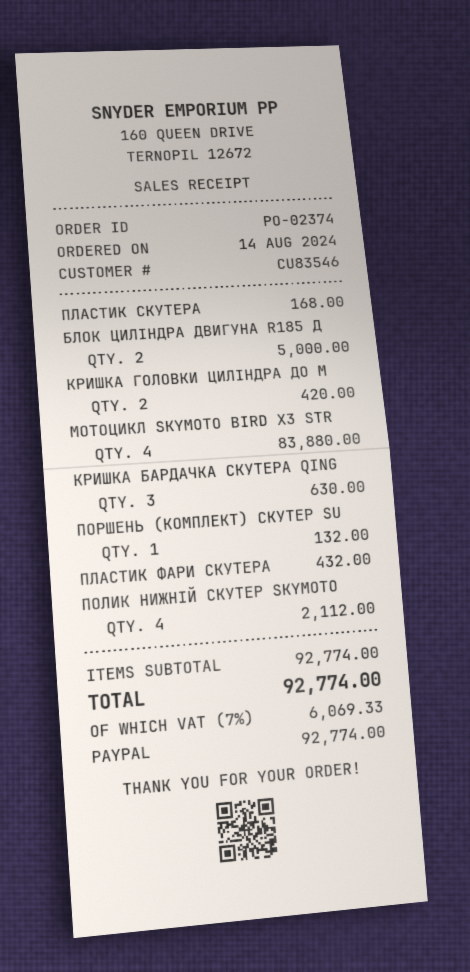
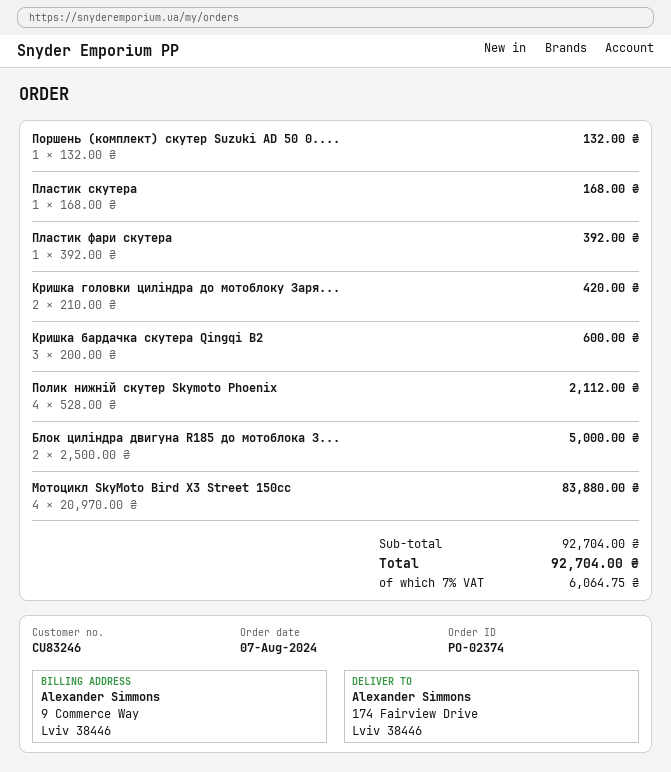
order date: 2024-08-14 -> 2024-08-07
customer number: CU83546 -> CU83246
КРИШКА БАРДАЧКА СКУТЕРА QING: 3 for 630.00 -> 3 for 600.00
ПЛАСТИК ФАРИ СКУТЕРА: 1 for 432.00 -> 1 for 392.00
subtotal: 92774.00 -> 92704.00
tax: 7% = 6069.33 -> 7% = 6064.75
total: 92774.00 -> 92704.00

